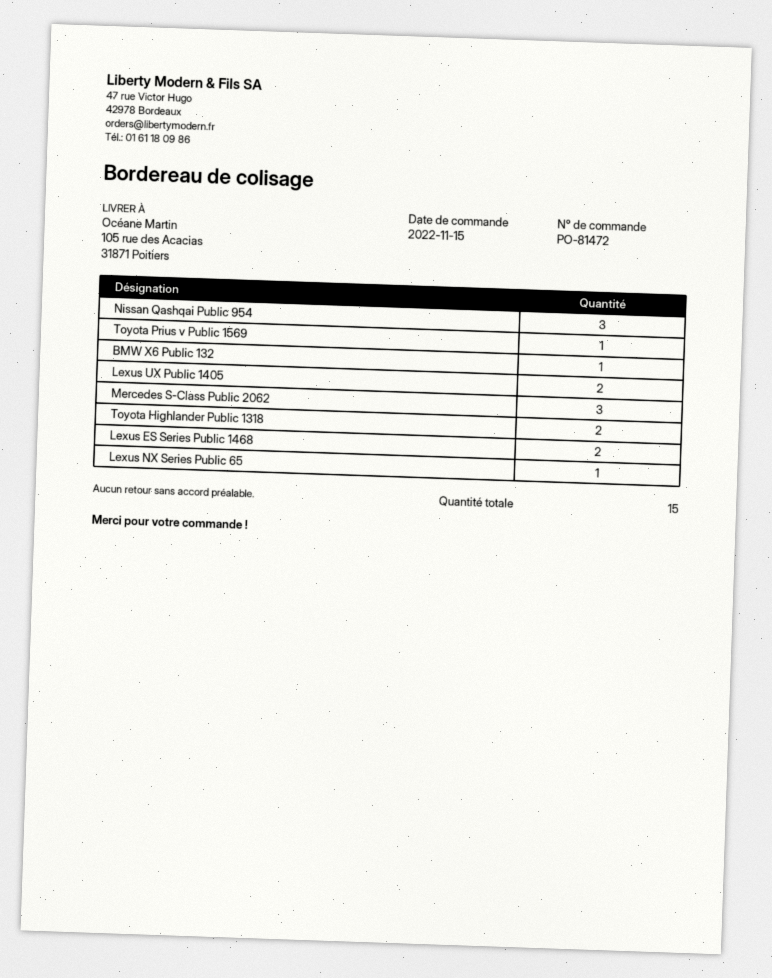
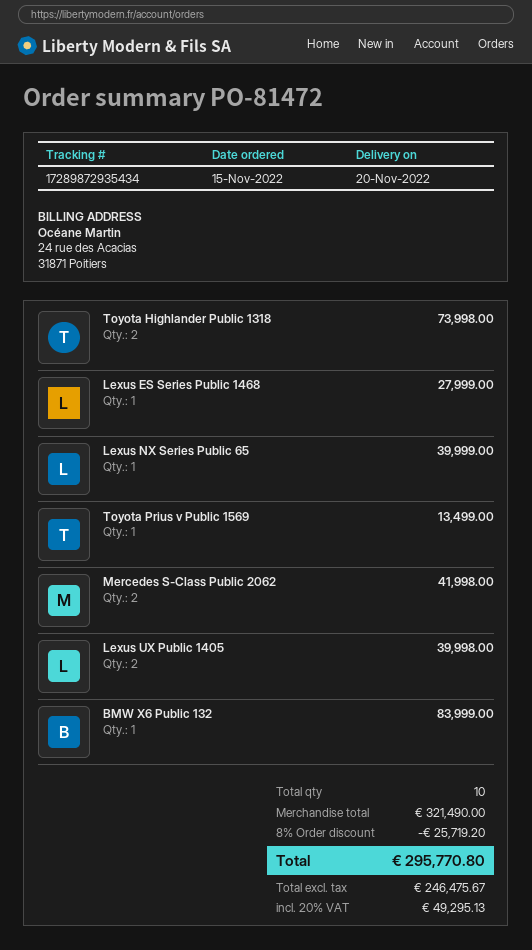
Nissan Qashqai Public 954: 3 -> none
Mercedes S-Class Public 2062: 3 -> 2
Lexus ES Series Public 1468: 2 -> 1
total quantity: 15 -> 10

